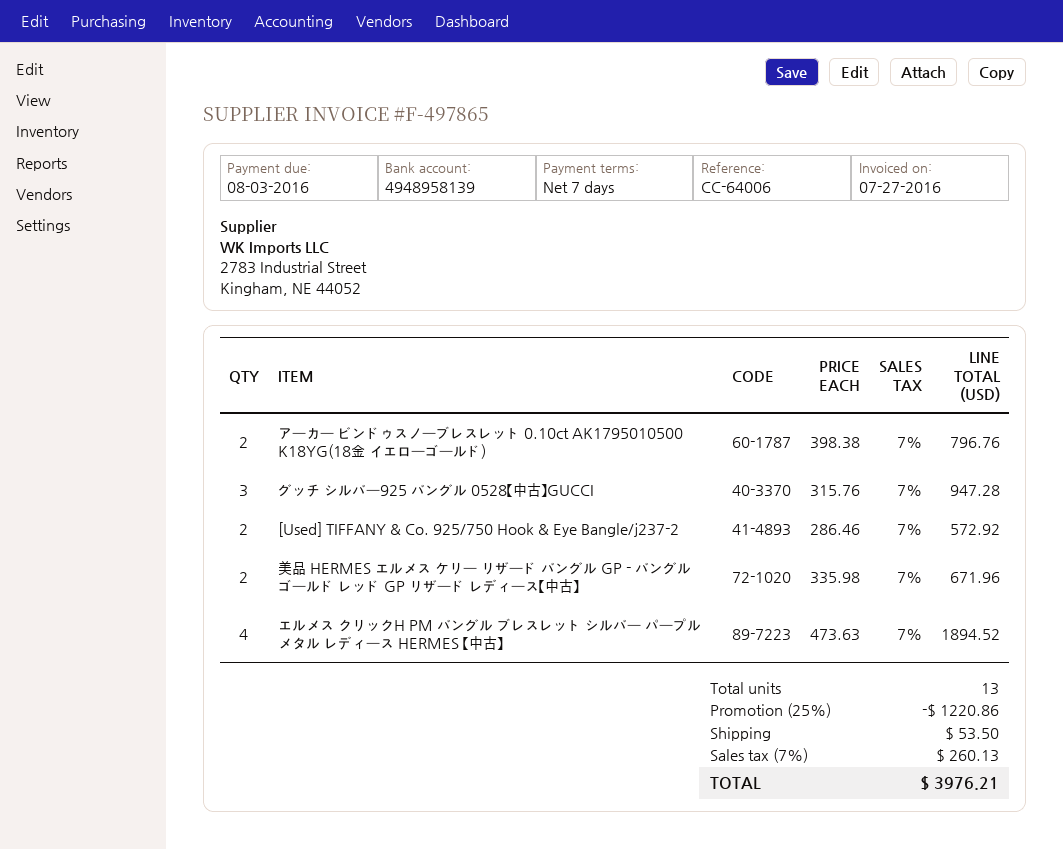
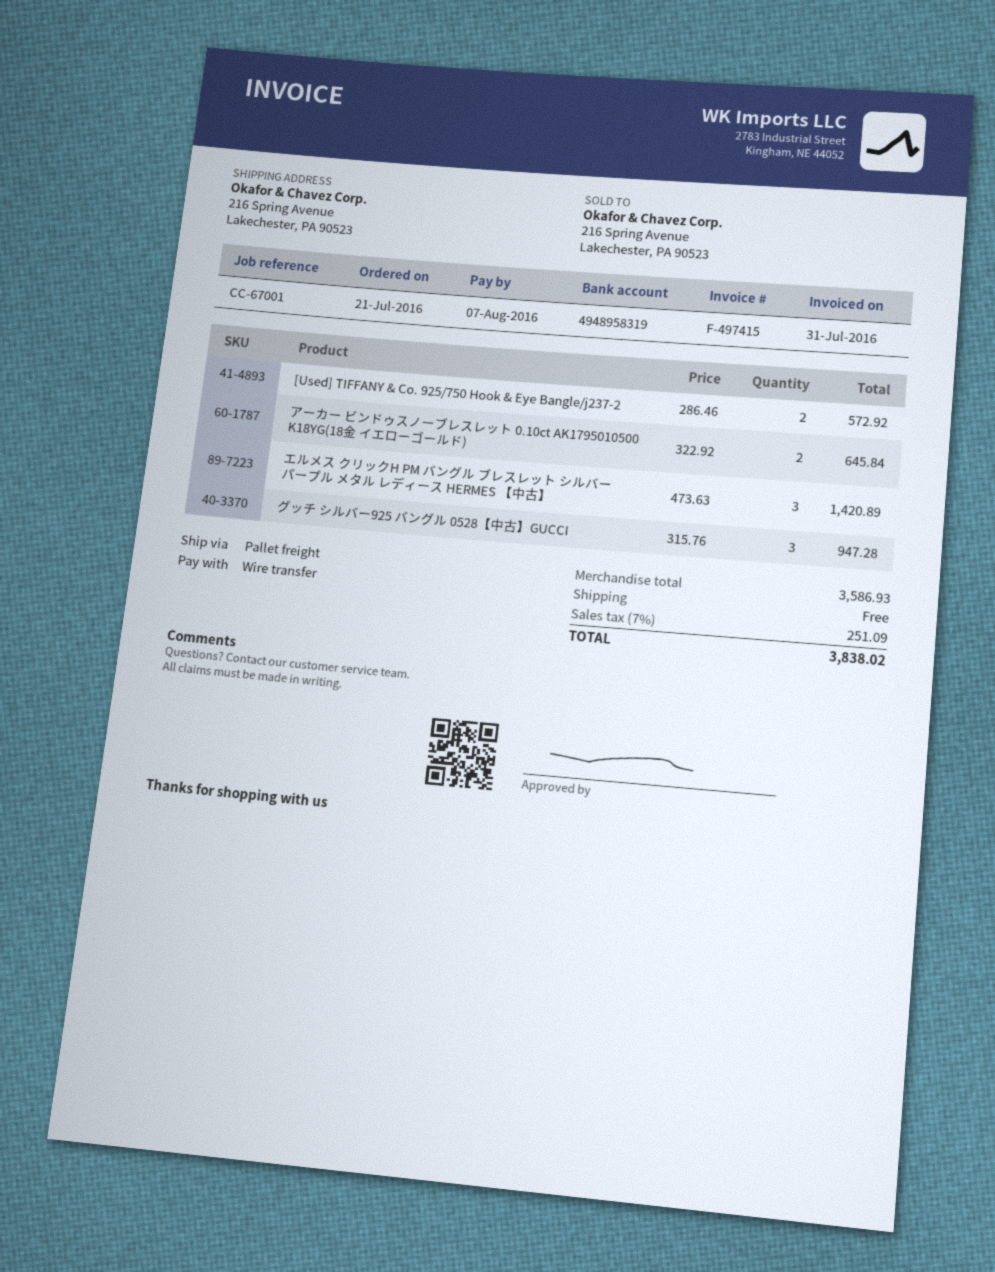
invoice number: F-497865 -> F-497415
invoice date: 2016-07-27 -> 2016-07-31
due date: 2016-08-03 -> 2016-08-07
reference: CC-64006 -> CC-67001
bank account: 4948958139 -> 4948958319
アーカー ビンドゥスノーブレスレット 0.10ct AK1795010500 K18YG(18金 イエローゴールド): 2 x 398.38 = 796.76 -> 2 x 322.92 = 645.84
美品 HERMES エルメス ケリー リザード バングル GP - バングル ゴールド レッド GP リザード レディース【中古】: 2 x 335.98 = 671.96 -> none
エルメス クリックH PM バングル ブレスレット シルバー パープル メタル レディース HERMES 【中古】: 4 x 473.63 = 1894.52 -> 3 x 473.63 = 1420.89
discount: 25% = 1220.86 -> none
shipping: 53.50 -> 0.00
tax: 7% = 260.13 -> 7% = 251.09
total: 3976.21 -> 3838.02

